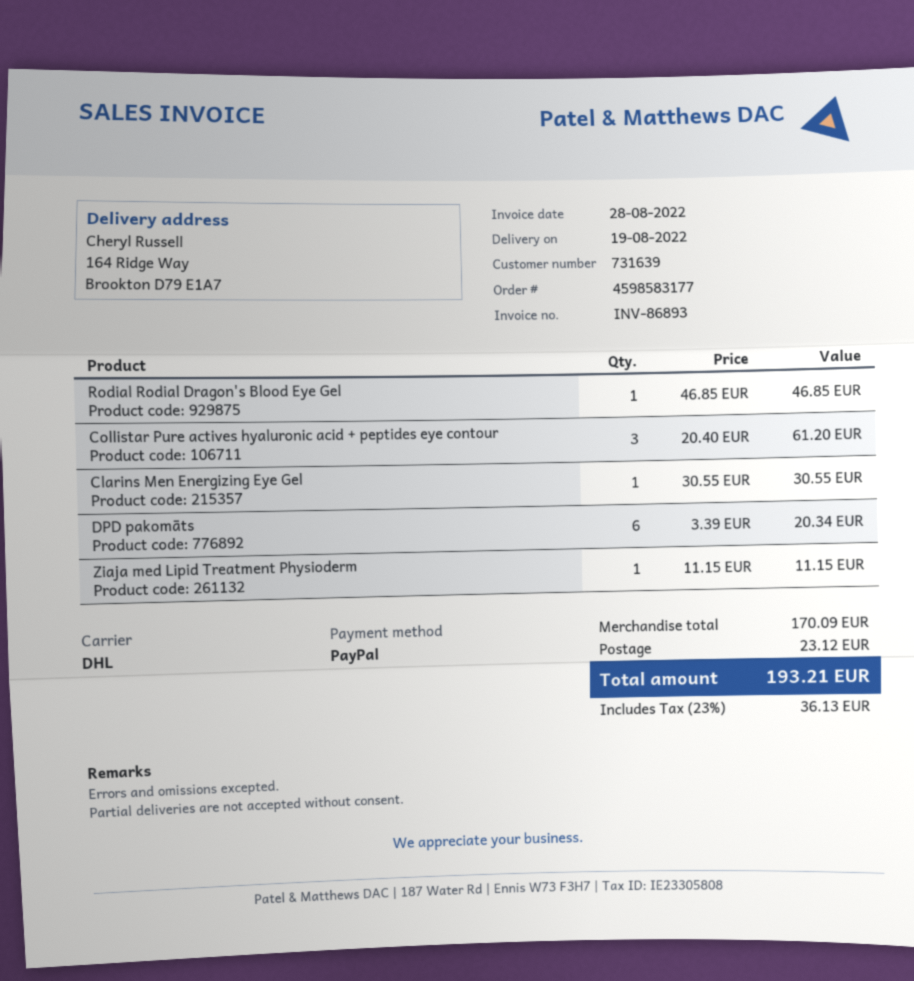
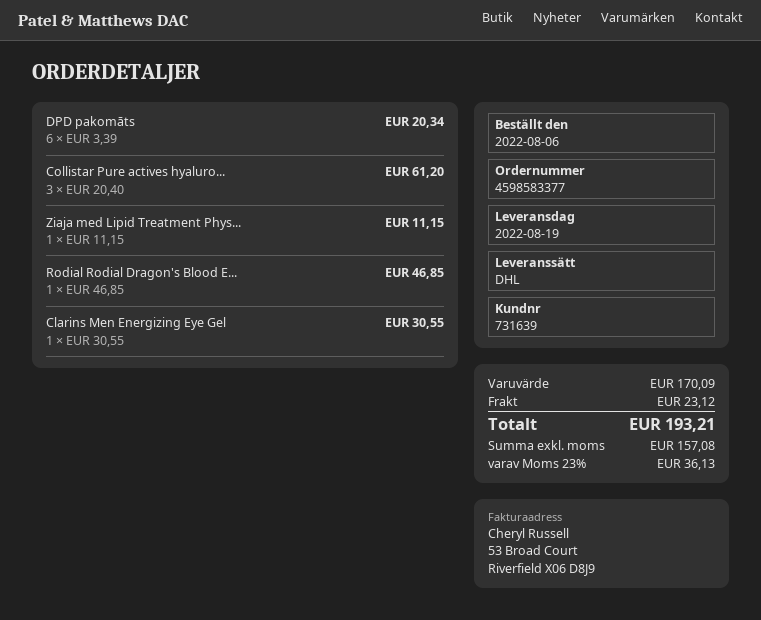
order number: 4598583177 -> 4598583377

